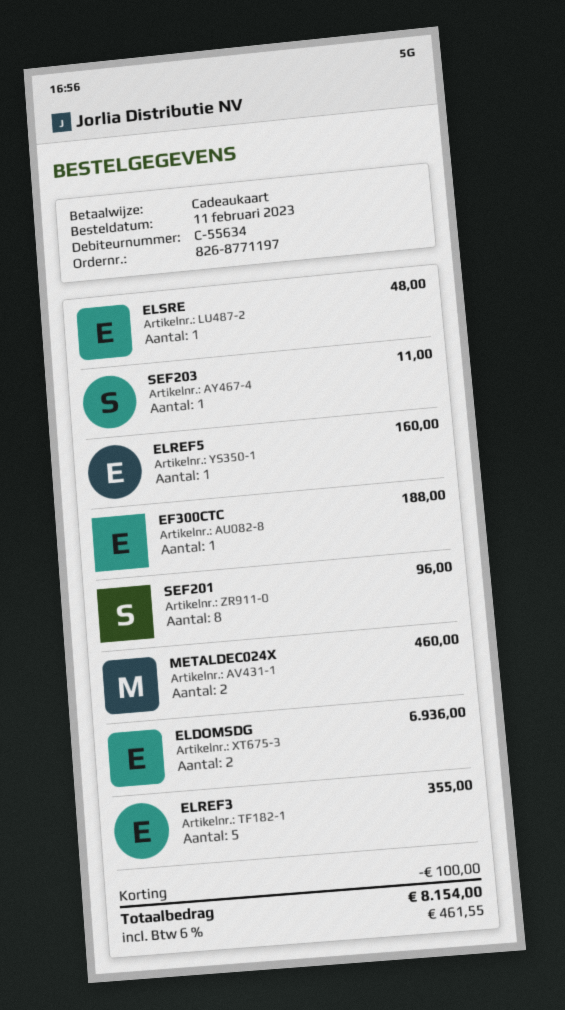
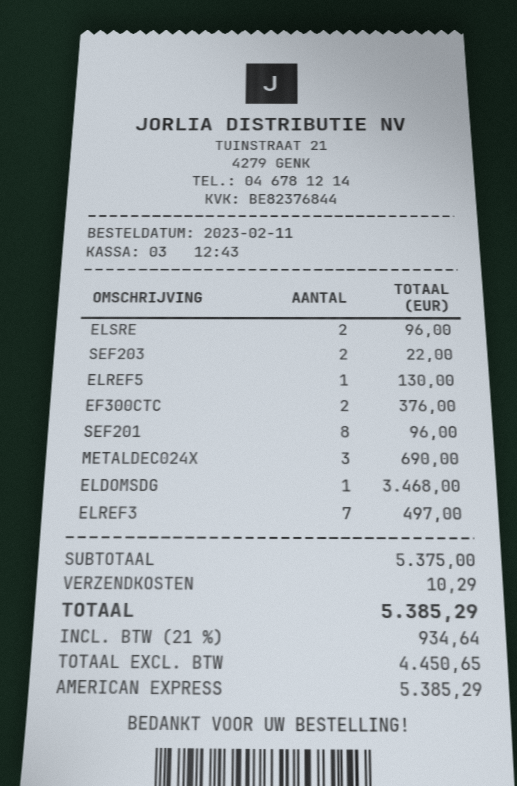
payment method: gift card -> American Express
ELSRE: 1 for 48.00 -> 2 for 96.00
SEF203: 1 for 11.00 -> 2 for 22.00
ELREF5: 1 for 160.00 -> 1 for 130.00
EF300CTC: 1 for 188.00 -> 2 for 376.00
METALDEC024X: 2 for 460.00 -> 3 for 690.00
ELDOMSDG: 2 for 6936.00 -> 1 for 3468.00
ELREF3: 5 for 355.00 -> 7 for 497.00
discount: 100.00 -> none
shipping: none -> 10.29
tax: 6% = 461.55 -> 21% = 934.64
total: 8154.00 -> 5385.29

